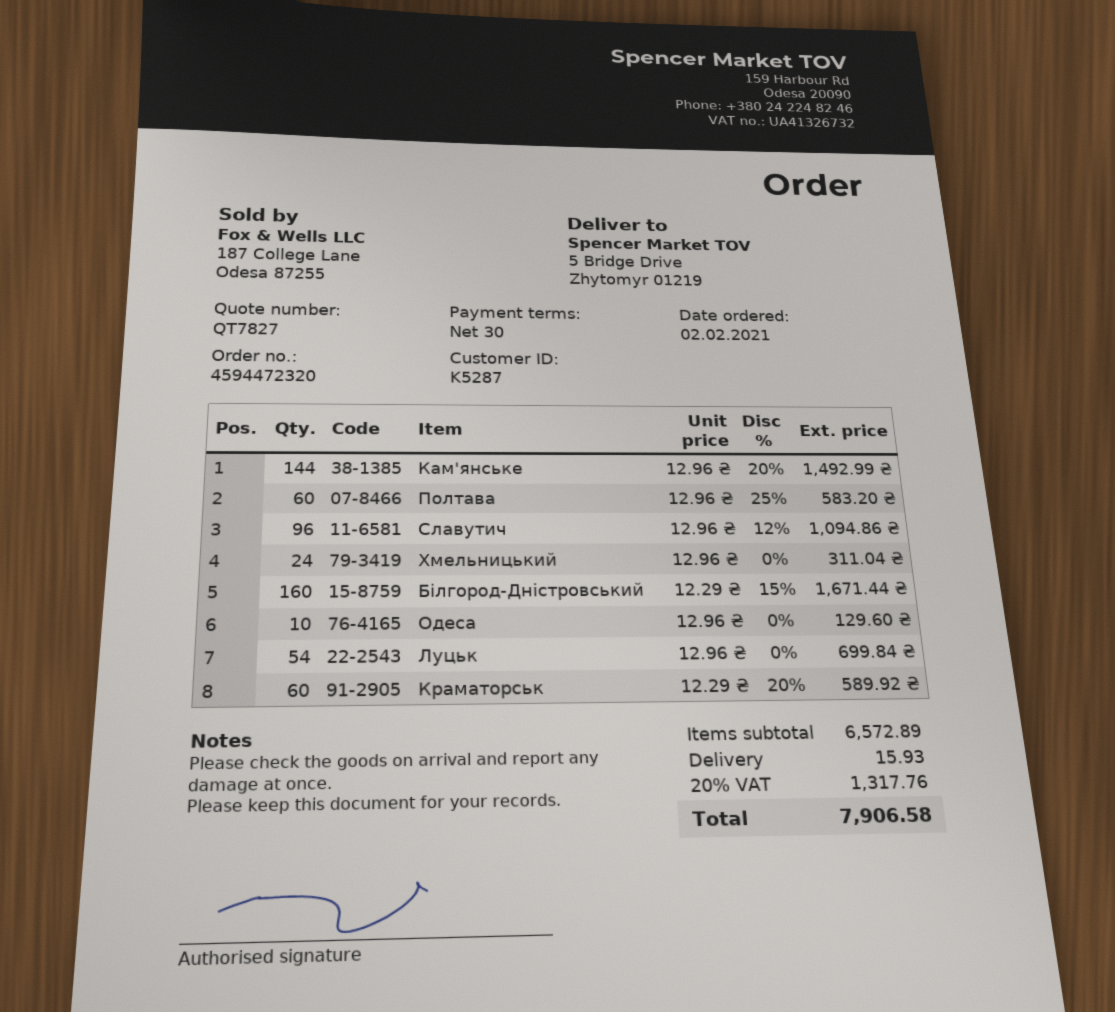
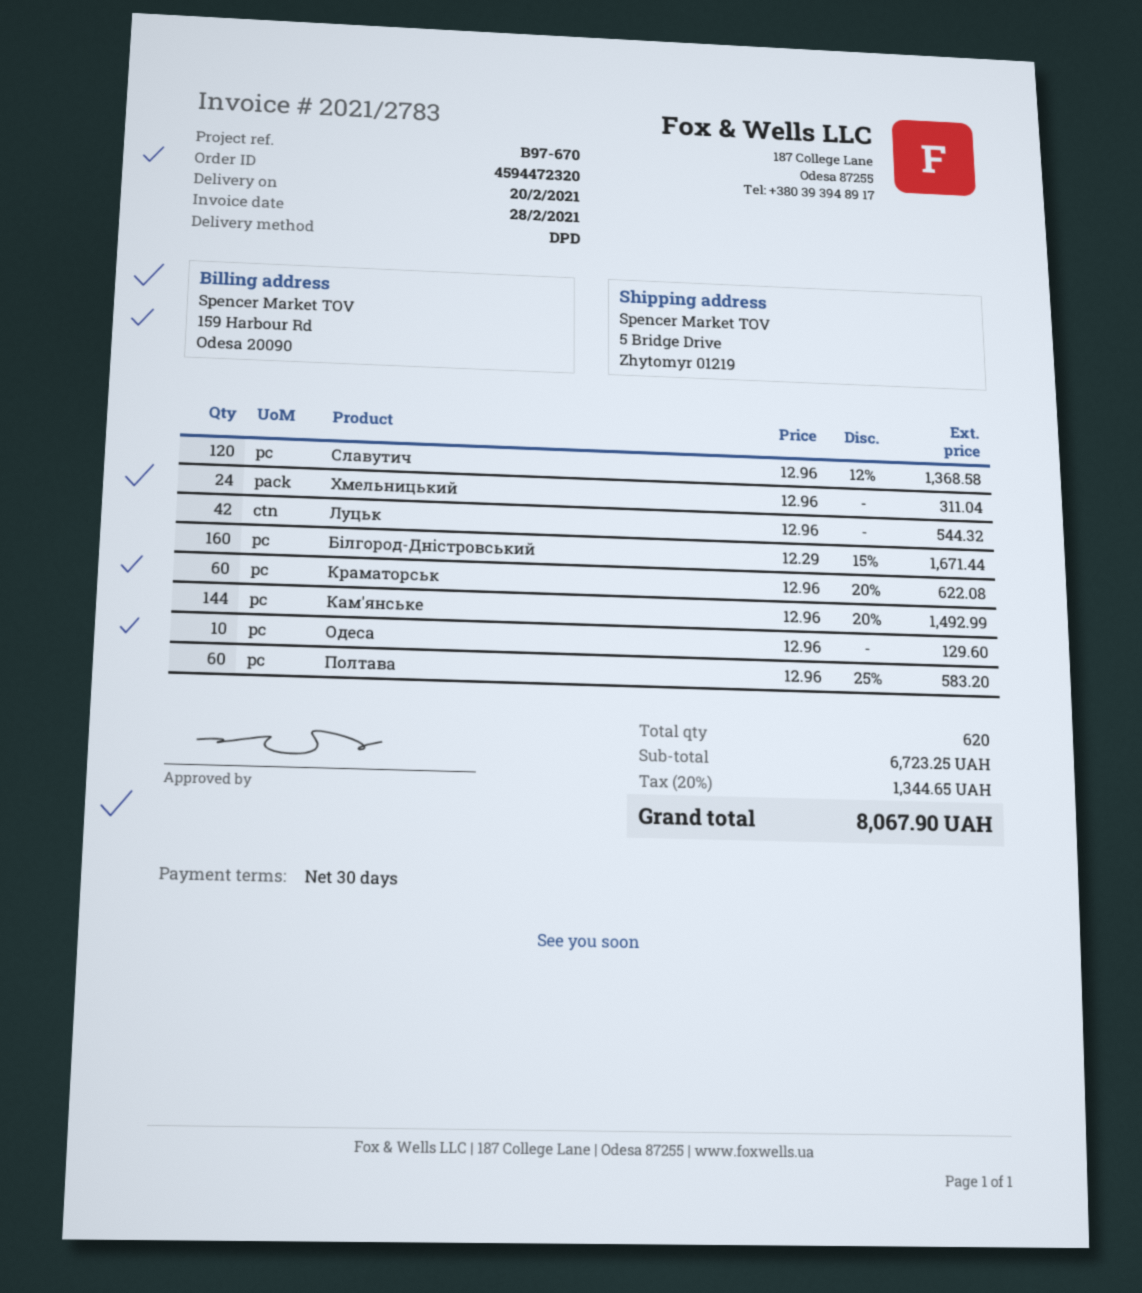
Славутич: 96 x 12.96 - 12% = 1094.86 -> 120 x 12.96 - 12% = 1368.58
Луцьк: 54 x 12.96 = 699.84 -> 42 x 12.96 = 544.32
Краматорськ: 60 x 12.29 - 20% = 589.92 -> 60 x 12.96 - 20% = 622.08
subtotal: 6572.89 -> 6723.25
shipping: 15.93 -> none
tax: 20% = 1317.76 -> 20% = 1344.65
total: 7906.58 -> 8067.90

